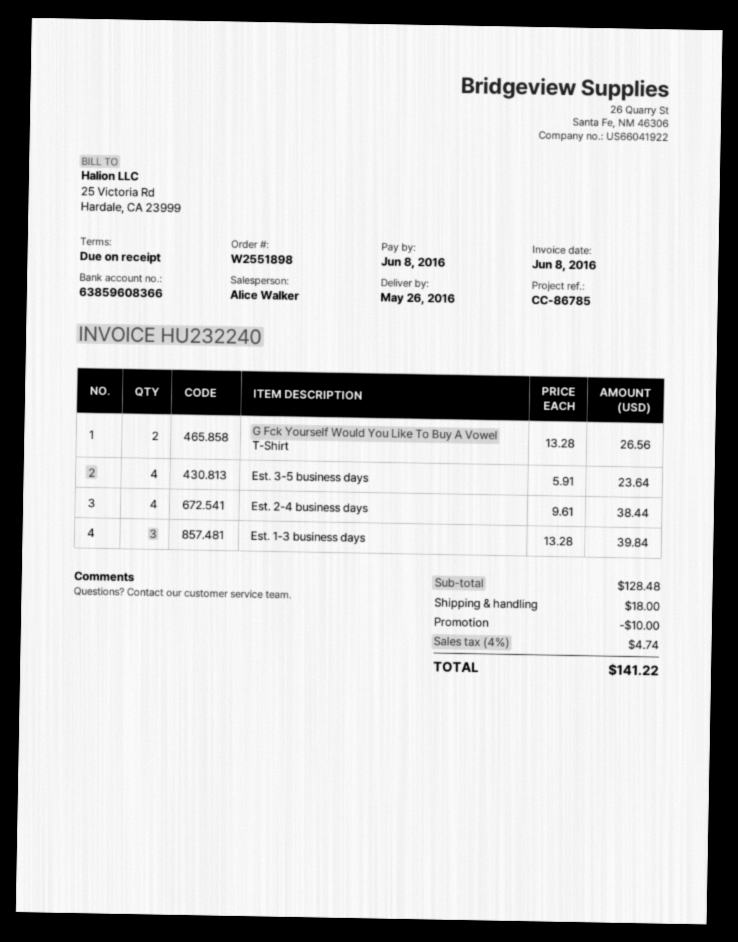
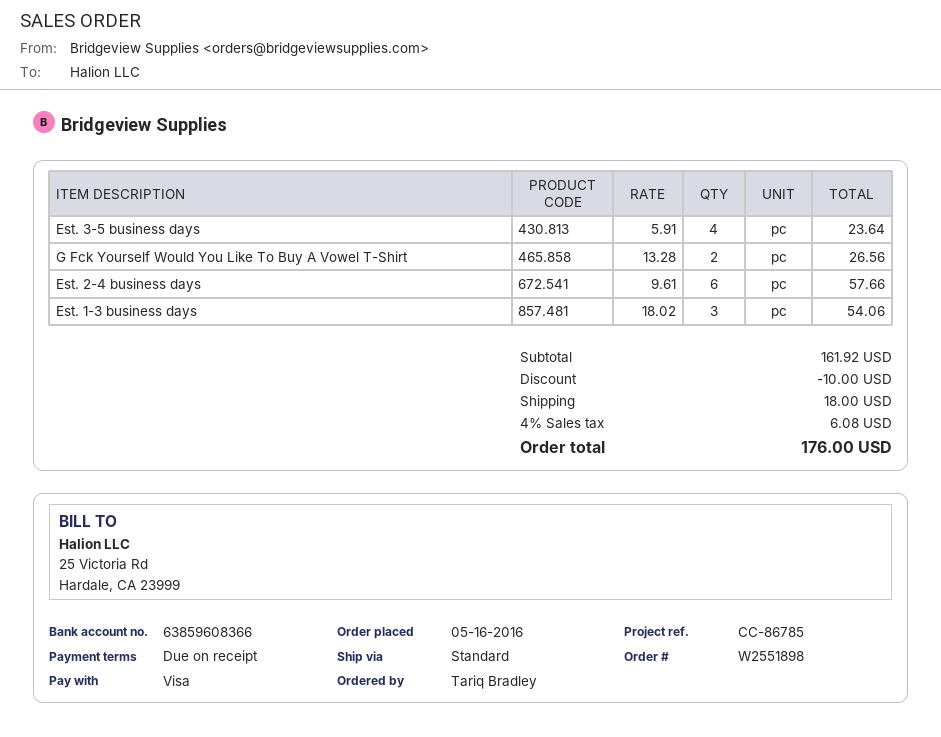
Est. 2-4 business days: 4 x 9.61 = 38.44 -> 6 x 9.61 = 57.66
Est. 1-3 business days: 3 x 13.28 = 39.84 -> 3 x 18.02 = 54.06
subtotal: 128.48 -> 161.92
tax: 4% = 4.74 -> 4% = 6.08
total: 141.22 -> 176.00

